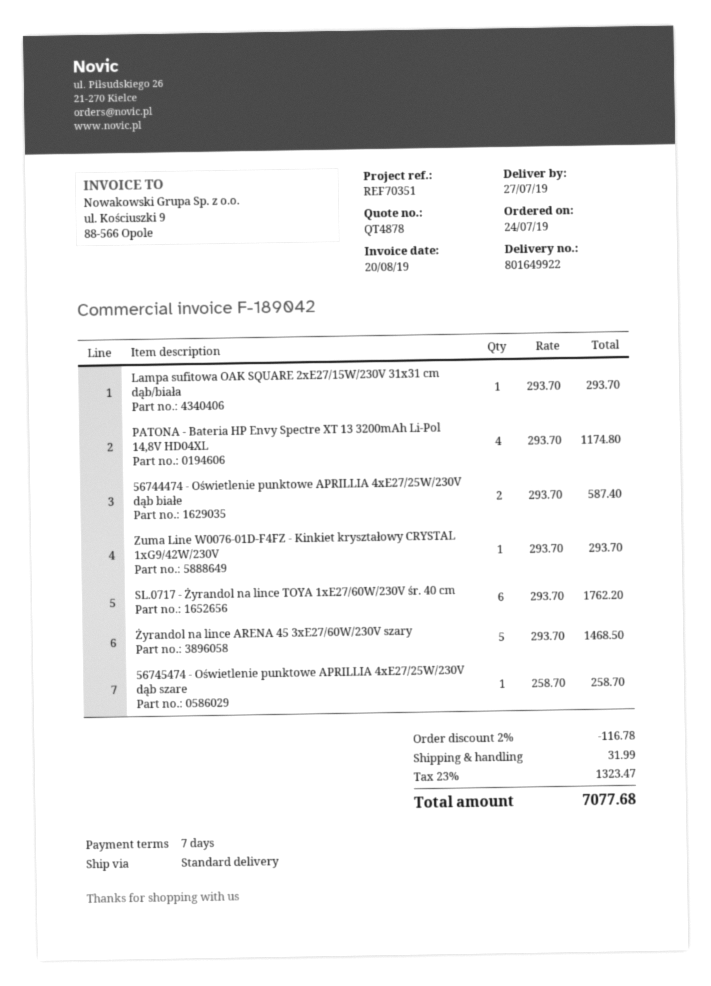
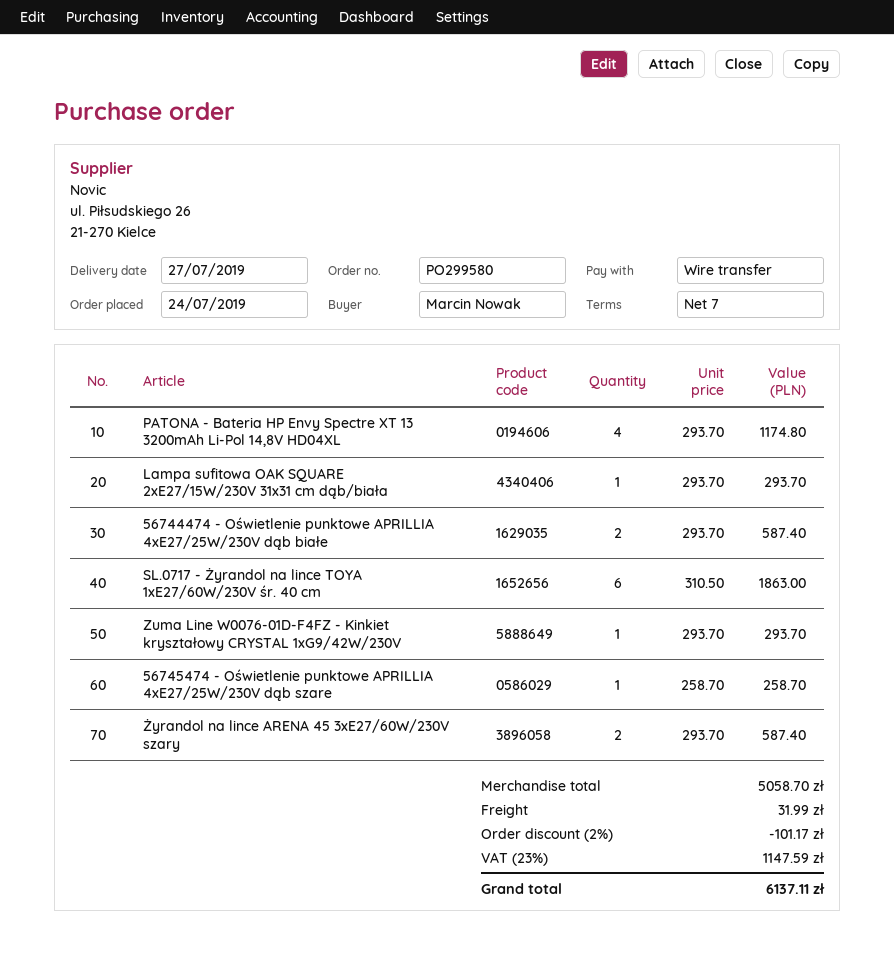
SL.0717 - Żyrandol na lince TOYA 1xE27/60W/230V śr. 40 cm: 6 x 293.70 = 1762.20 -> 6 x 310.50 = 1863.00
Żyrandol na lince ARENA 45 3xE27/60W/230V szary: 5 x 293.70 = 1468.50 -> 2 x 293.70 = 587.40
discount: 2% = 116.78 -> 2% = 101.17
tax: 23% = 1323.47 -> 23% = 1147.59
total: 7077.68 -> 6137.11

